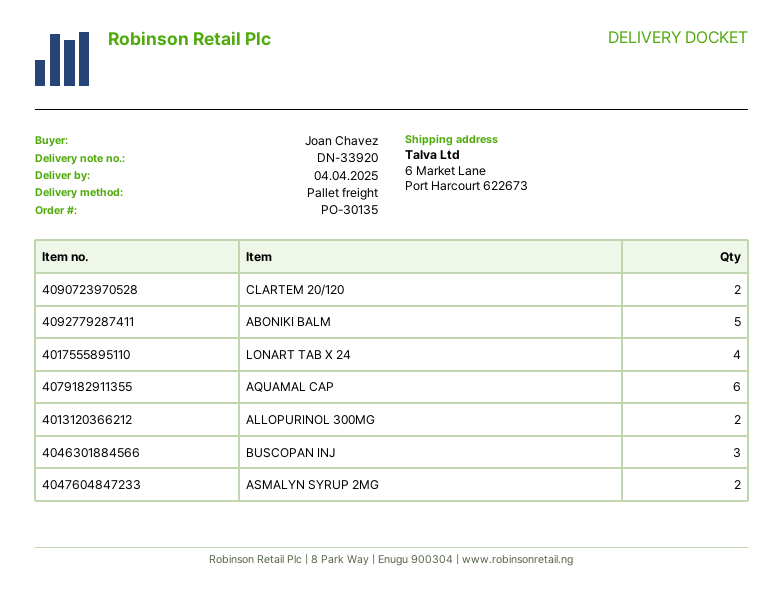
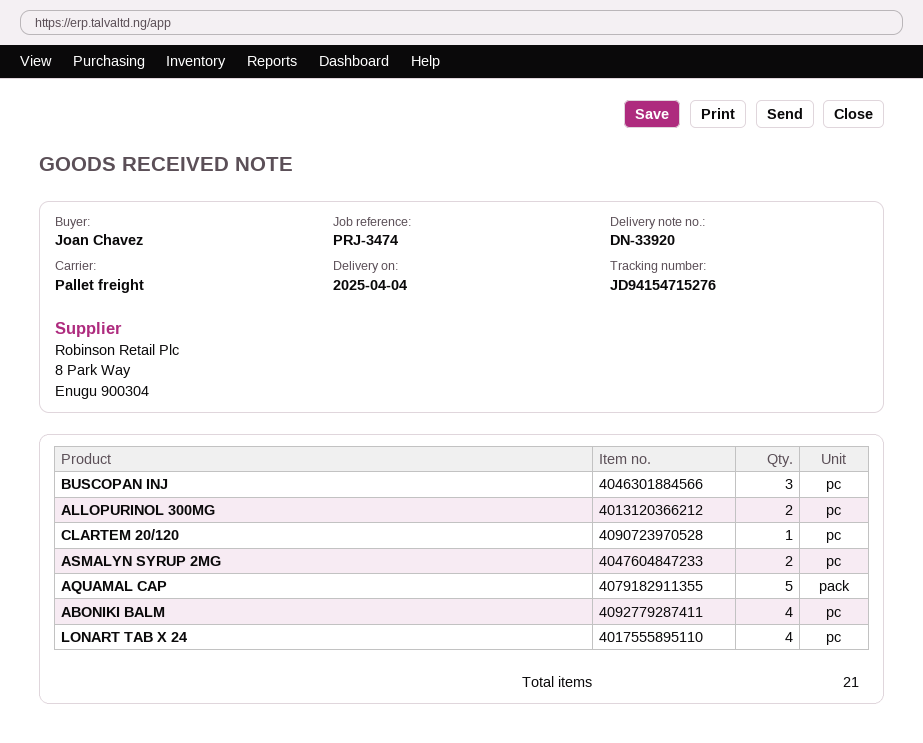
CLARTEM 20/120: 2 -> 1
ABONIKI BALM: 5 -> 4
AQUAMAL CAP: 6 -> 5

